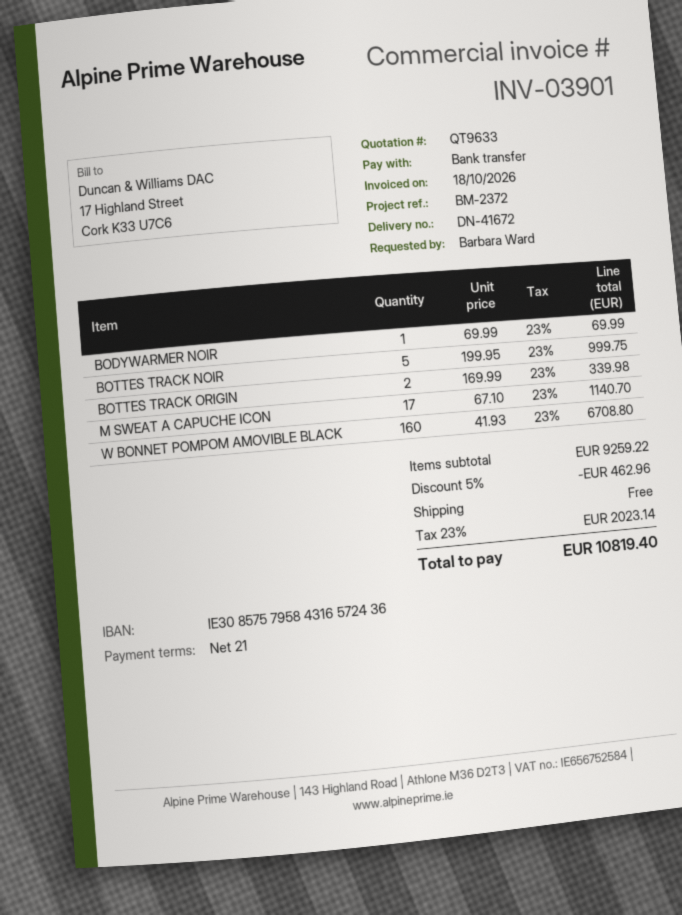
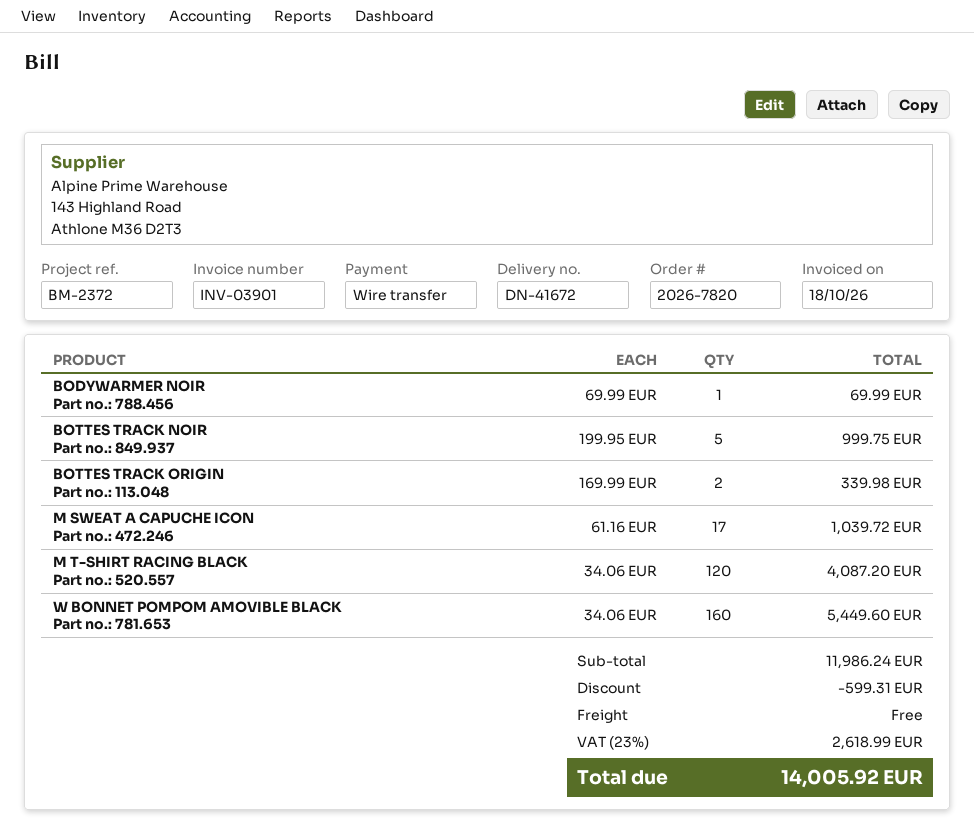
M SWEAT A CAPUCHE ICON: 17 x 67.10 = 1140.70 -> 17 x 61.16 = 1039.72
W BONNET POMPOM AMOVIBLE BLACK: 160 x 41.93 = 6708.80 -> 160 x 34.06 = 5449.60
M T-SHIRT RACING BLACK: none -> 120 x 34.06 = 4087.20
subtotal: 9259.22 -> 11986.24
discount: 462.96 -> 599.31
tax: 23% = 2023.14 -> 23% = 2618.99
total: 10819.40 -> 14005.92

